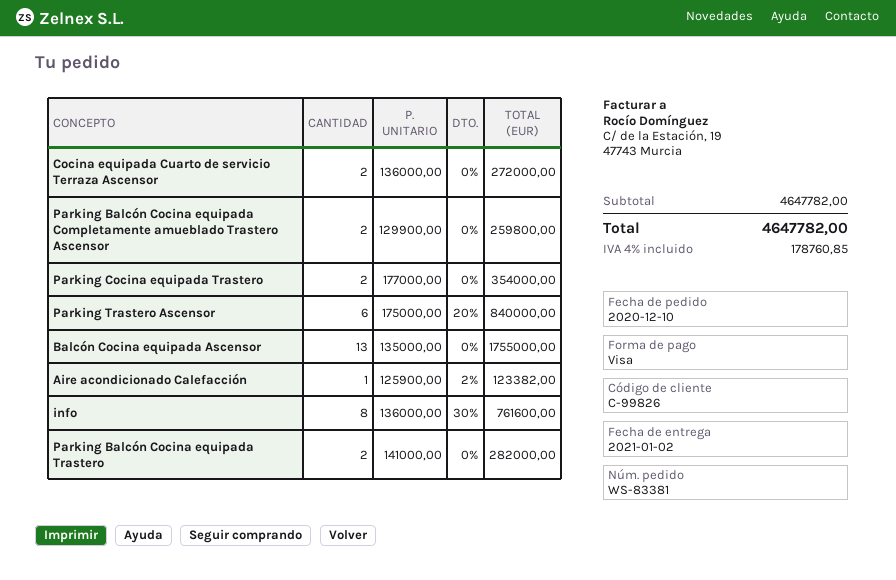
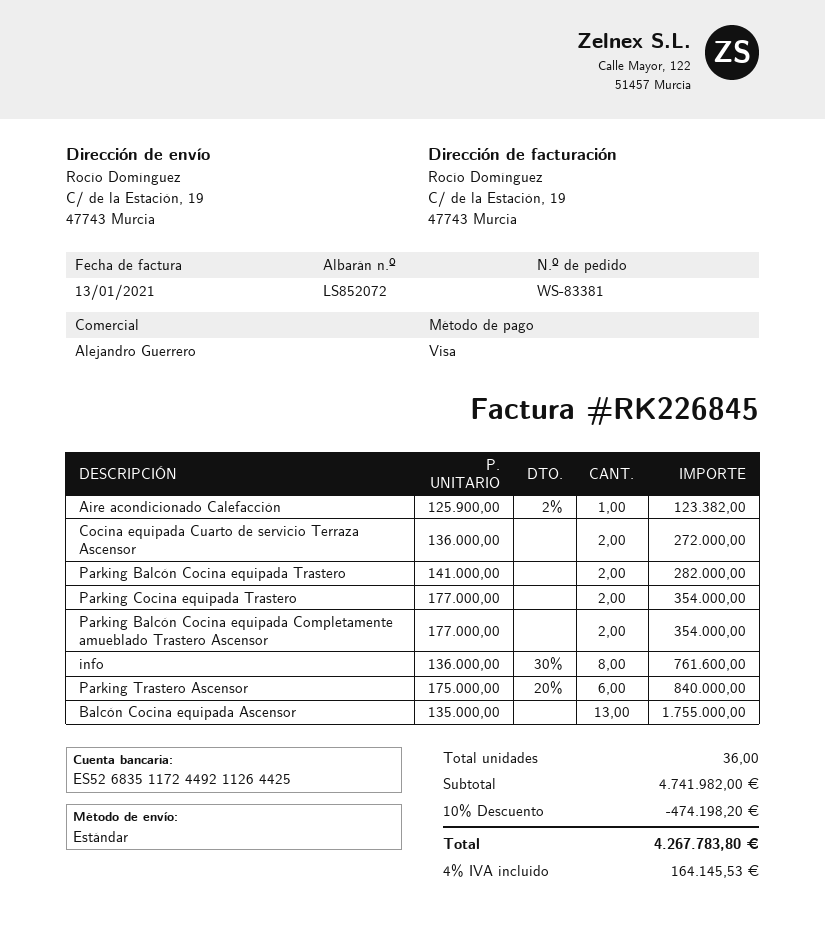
Parking Balcón Cocina equipada Completamente amueblado Trastero Ascensor: 2 x 129900.00 = 259800.00 -> 2 x 177000.00 = 354000.00
subtotal: 4647782.00 -> 4741982.00
discount: none -> 10% = 474198.20
tax: 4% = 178760.85 -> 4% = 164145.53
total: 4647782.00 -> 4267783.80

